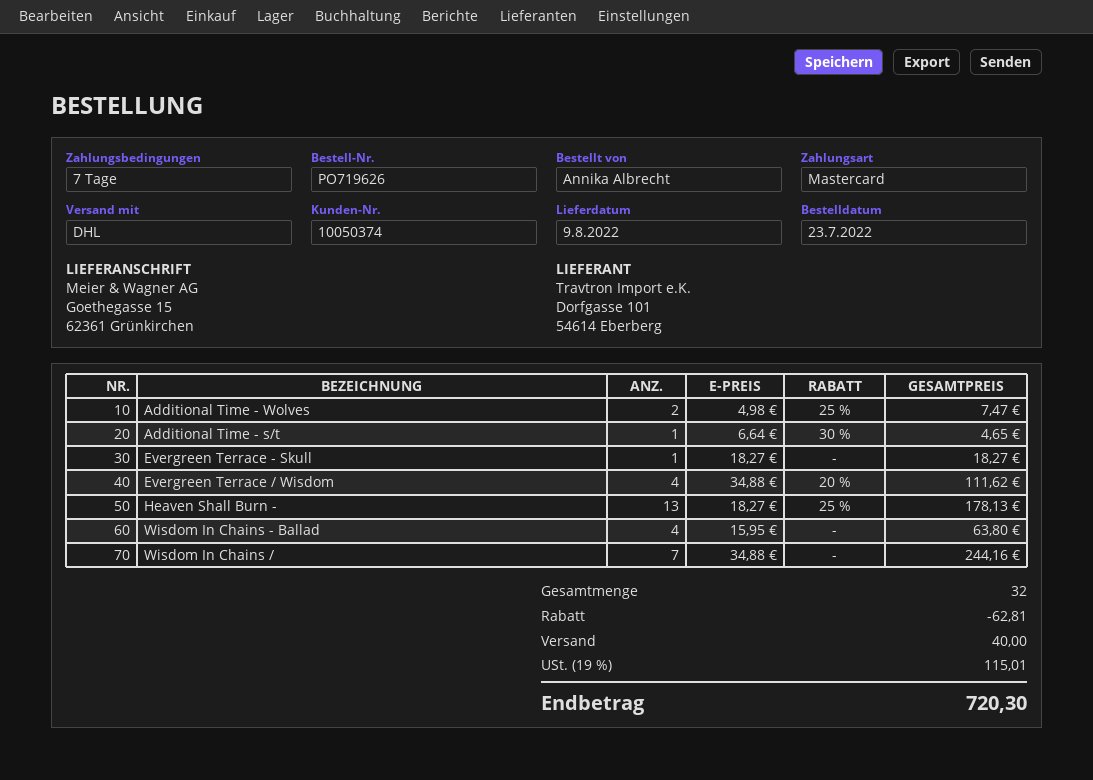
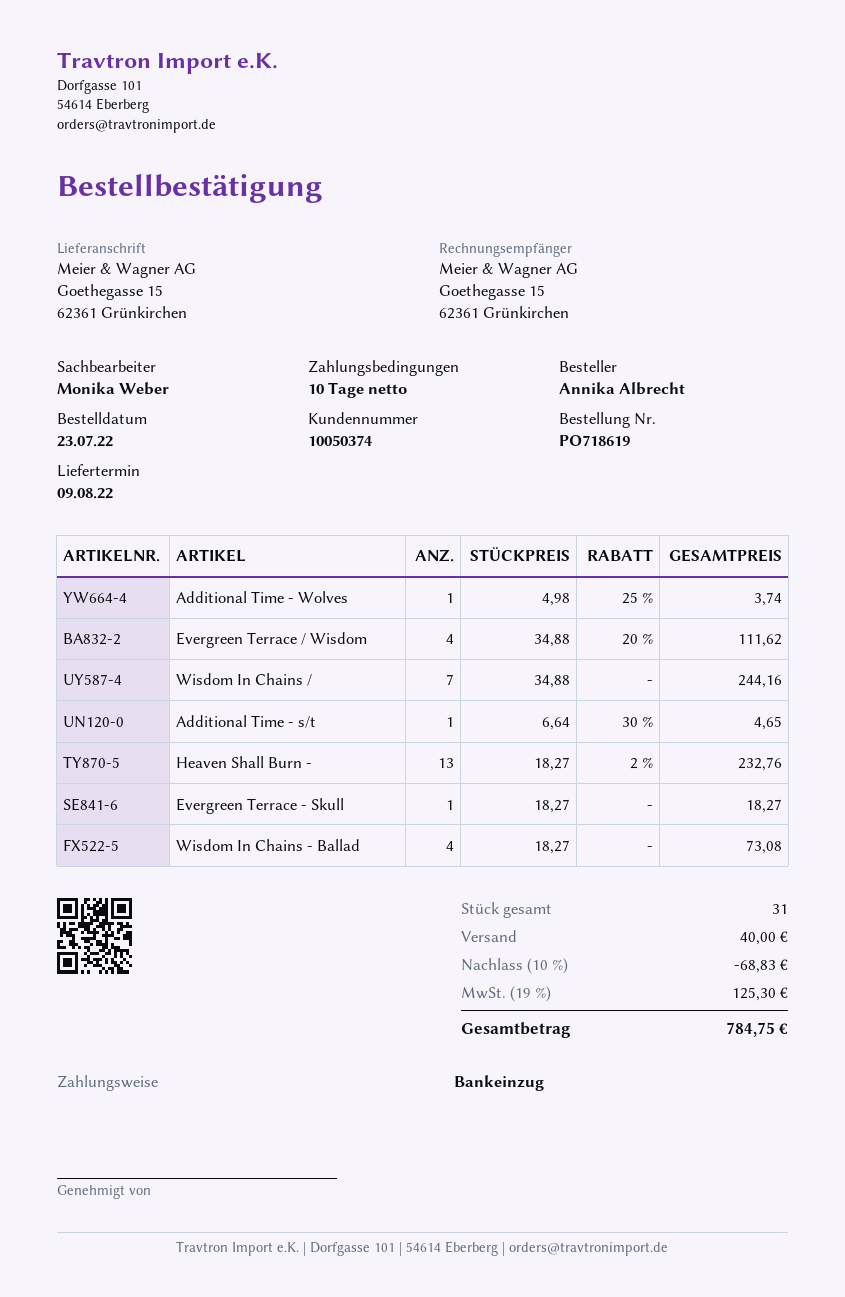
order number: PO719626 -> PO718619
payment terms: 7 days -> 10 days
payment method: Mastercard -> direct debit
Additional Time - Wolves: 2 x 4.98 - 25% = 7.47 -> 1 x 4.98 - 25% = 3.74
Heaven Shall Burn -: 13 x 18.27 - 25% = 178.13 -> 13 x 18.27 - 2% = 232.76
Wisdom In Chains - Ballad: 4 x 15.95 = 63.80 -> 4 x 18.27 = 73.08
total quantity: 32 -> 31
discount: 62.81 -> 68.83
tax: 19% = 115.01 -> 19% = 125.30
total: 720.30 -> 784.75

